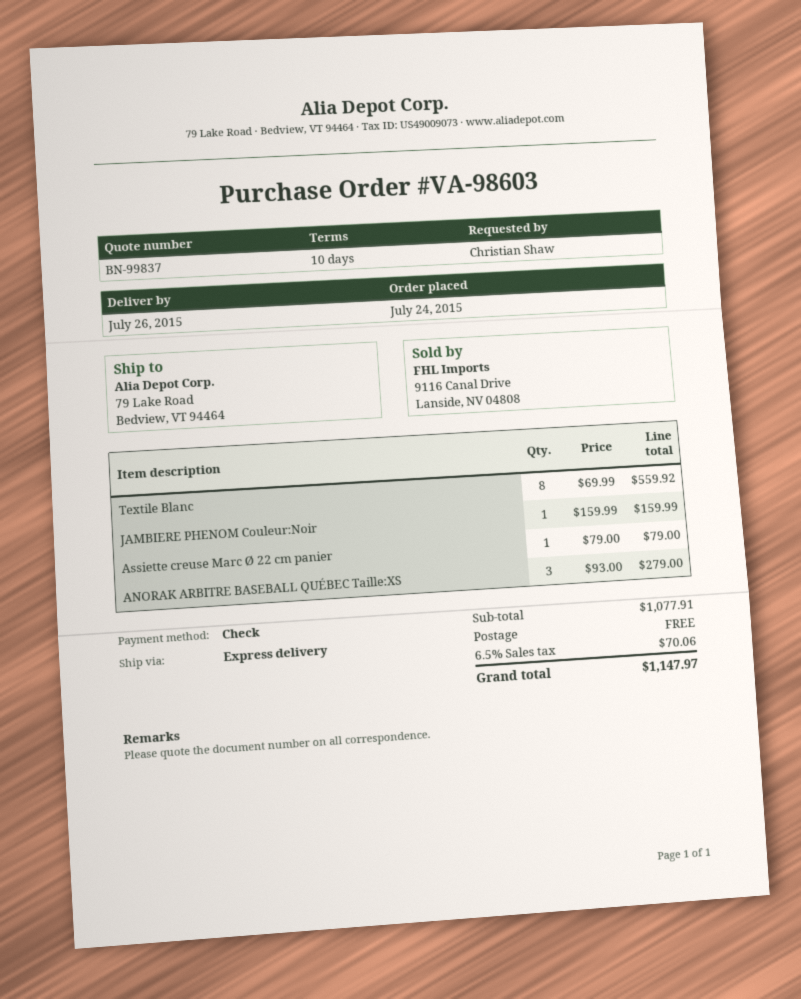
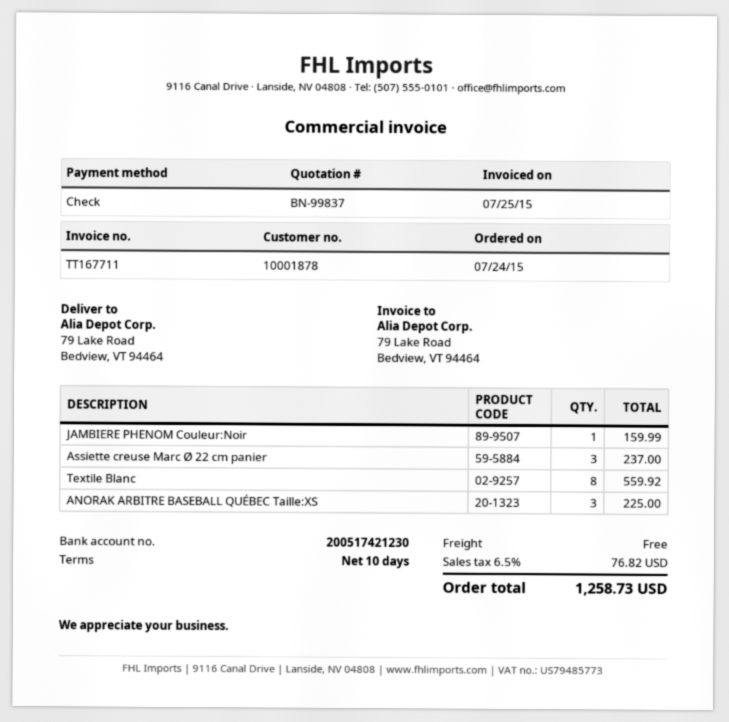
Assiette creuse Marc Ø 22 cm panier: 1 for 79.00 -> 3 for 237.00
ANORAK ARBITRE BASEBALL QUÉBEC Taille:XS: 3 for 279.00 -> 3 for 225.00
tax: 6.5% = 70.06 -> 6.5% = 76.82
total: 1147.97 -> 1258.73

